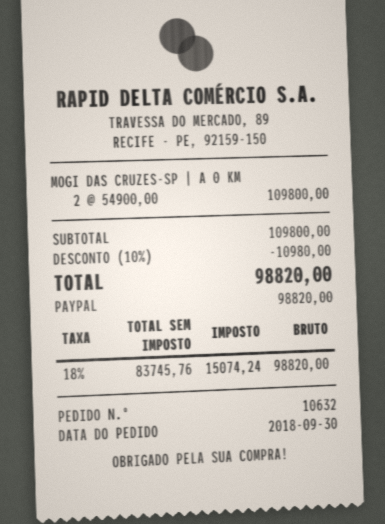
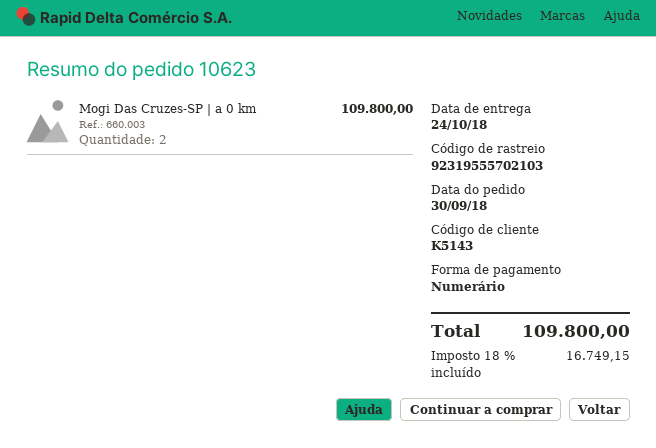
order number: 10632 -> 10623
payment method: PayPal -> cash
discount: 10% = 10980.00 -> none
tax: 18% = 15074.24 -> 18% = 16749.15
total: 98820.00 -> 109800.00

